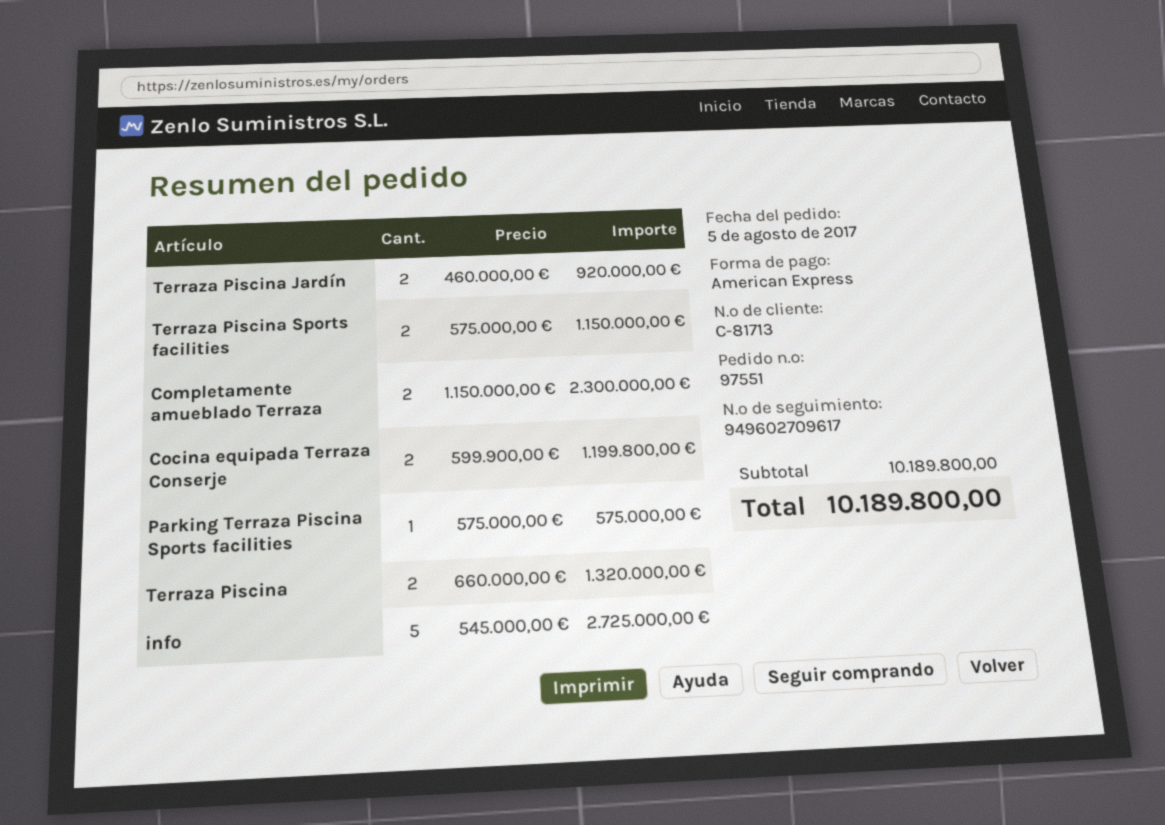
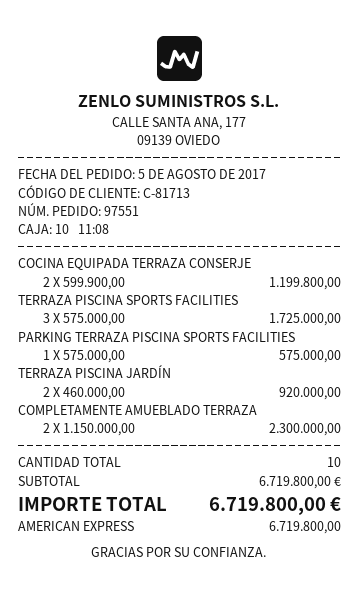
Terraza Piscina Sports facilities: 2 x 575000.00 = 1150000.00 -> 3 x 575000.00 = 1725000.00
Terraza Piscina: 2 x 660000.00 = 1320000.00 -> none
info: 5 x 545000.00 = 2725000.00 -> none
subtotal: 10189800.00 -> 6719800.00
total: 10189800.00 -> 6719800.00

